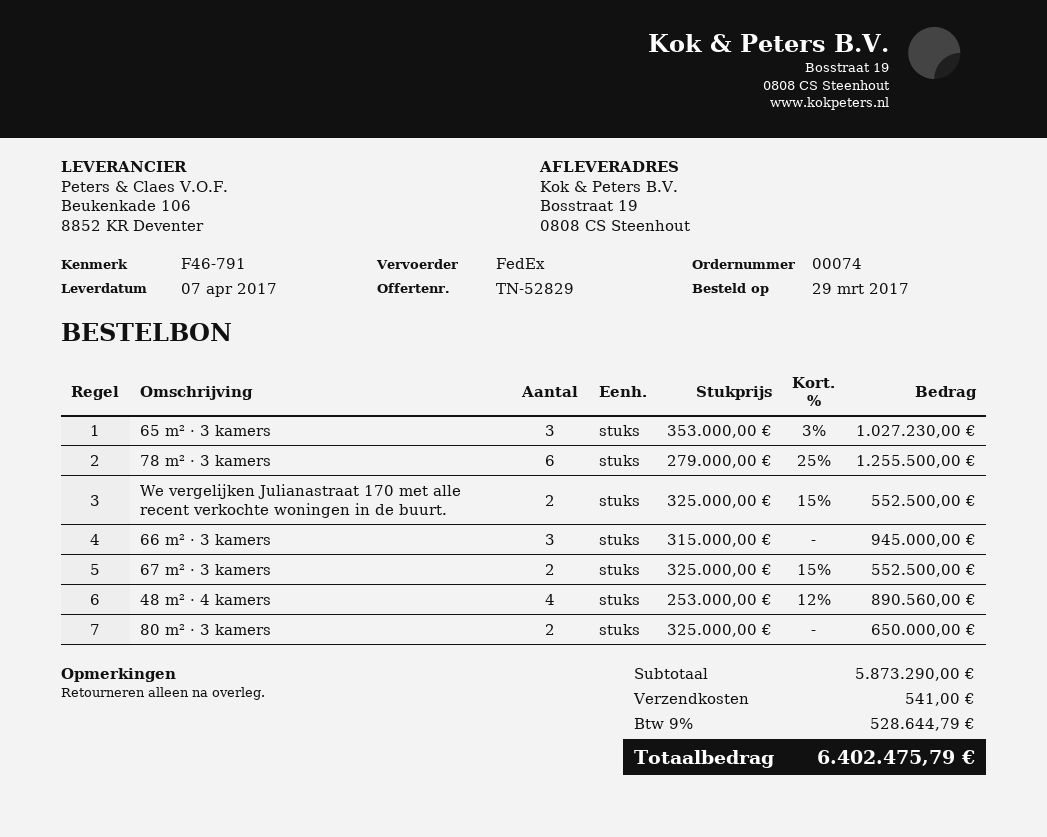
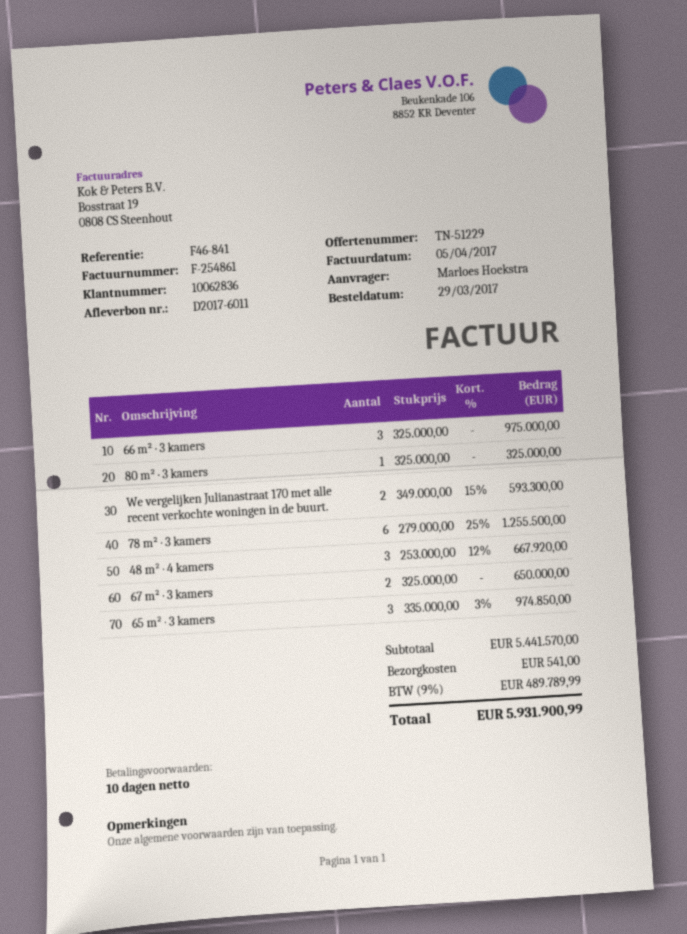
quote number: TN-52829 -> TN-51229
reference: F46-791 -> F46-841
65 m² · 3 kamers: 3 x 353000.00 - 3% = 1027230.00 -> 3 x 335000.00 - 3% = 974850.00
We vergelijken Julianastraat 170 met alle recent verkochte woningen in de buurt.: 2 x 325000.00 - 15% = 552500.00 -> 2 x 349000.00 - 15% = 593300.00
66 m² · 3 kamers: 3 x 315000.00 = 945000.00 -> 3 x 325000.00 = 975000.00
67 m² · 3 kamers: 2 x 325000.00 - 15% = 552500.00 -> 2 x 325000.00 = 650000.00
48 m² · 4 kamers: 4 x 253000.00 - 12% = 890560.00 -> 3 x 253000.00 - 12% = 667920.00
80 m² · 3 kamers: 2 x 325000.00 = 650000.00 -> 1 x 325000.00 = 325000.00
subtotal: 5873290.00 -> 5441570.00
tax: 9% = 528644.79 -> 9% = 489789.99
total: 6402475.79 -> 5931900.99

